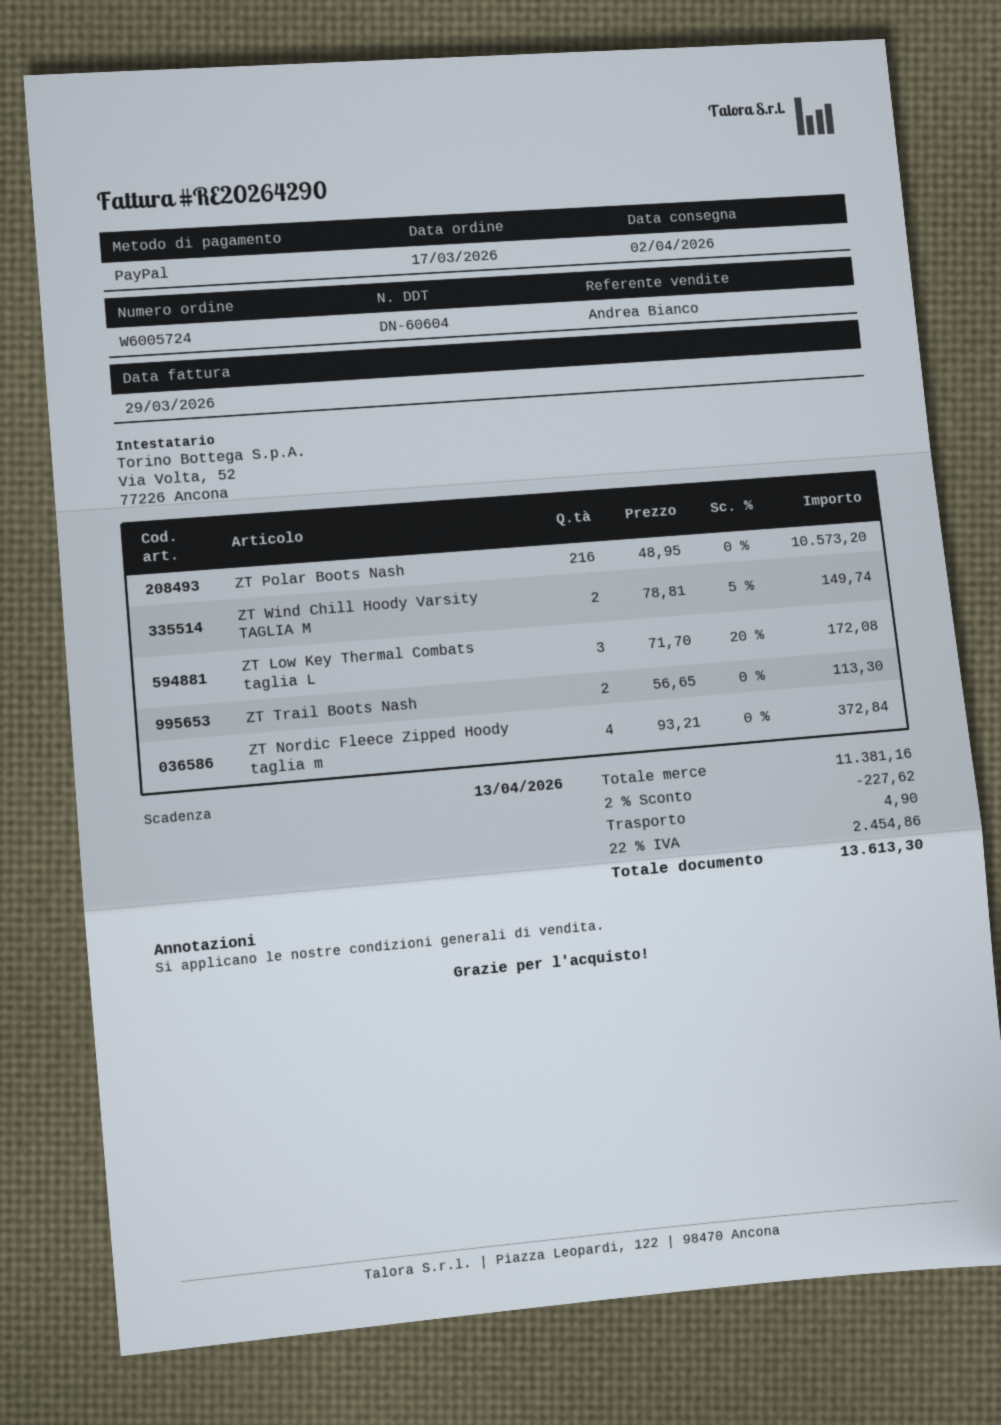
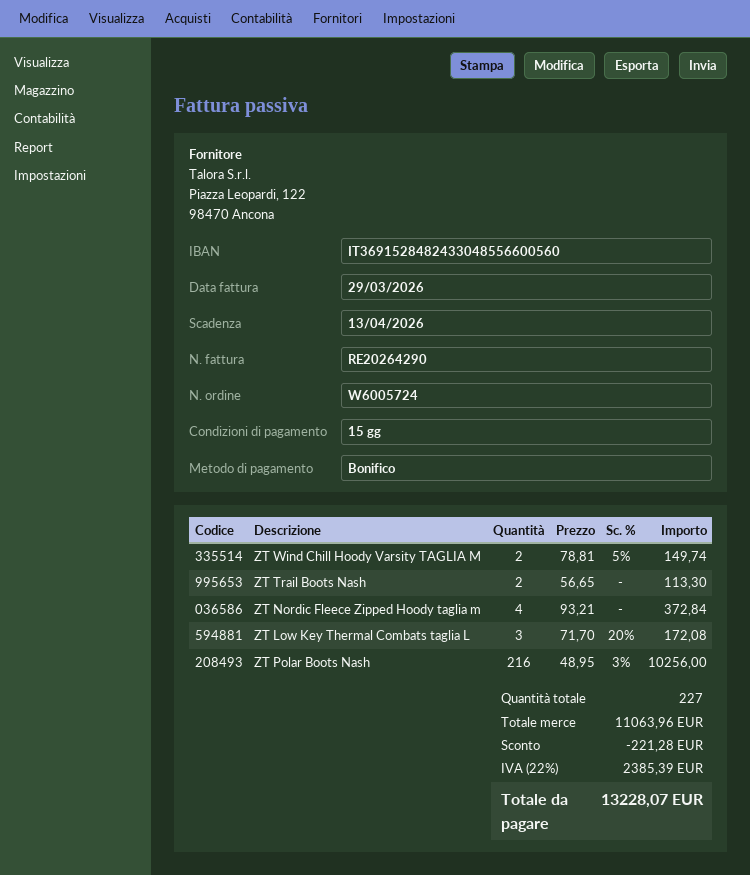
payment method: PayPal -> bank transfer
ZT Polar Boots Nash: 216 x 48.95 = 10573.20 -> 216 x 48.95 - 3% = 10256.00
subtotal: 11381.16 -> 11063.96
discount: 227.62 -> 221.28
shipping: 4.90 -> none
tax: 22% = 2454.86 -> 22% = 2385.39
total: 13613.30 -> 13228.07

